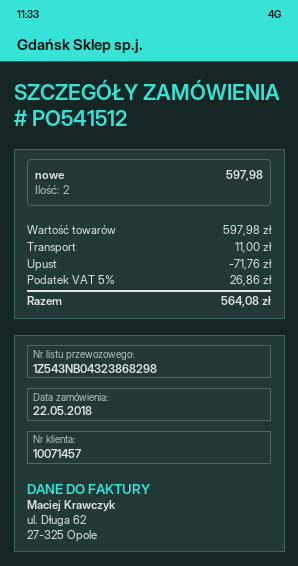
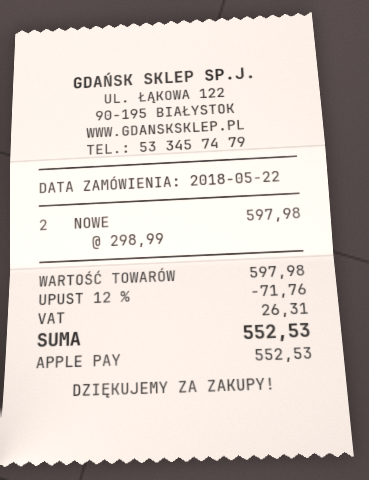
shipping: 11.00 -> none
tax: 26.86 -> 26.31
total: 564.08 -> 552.53

